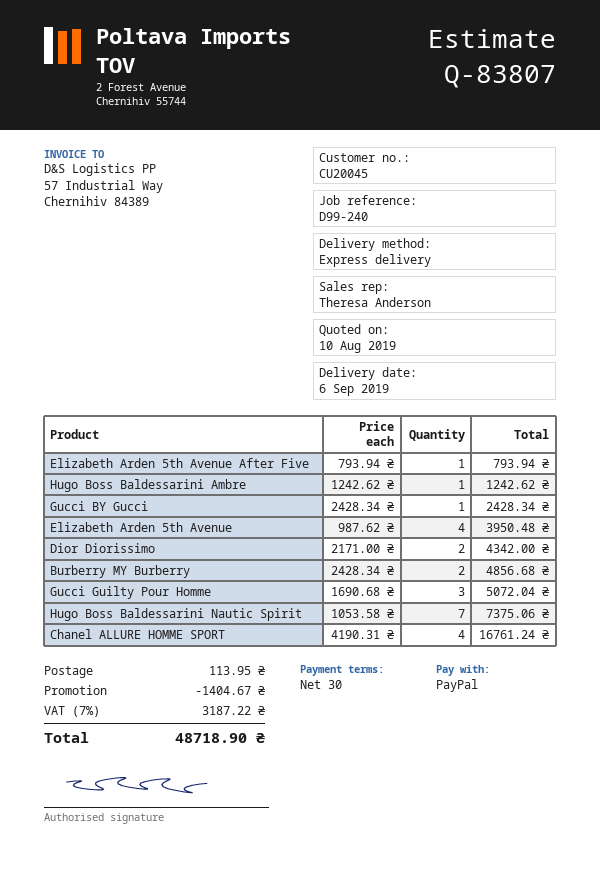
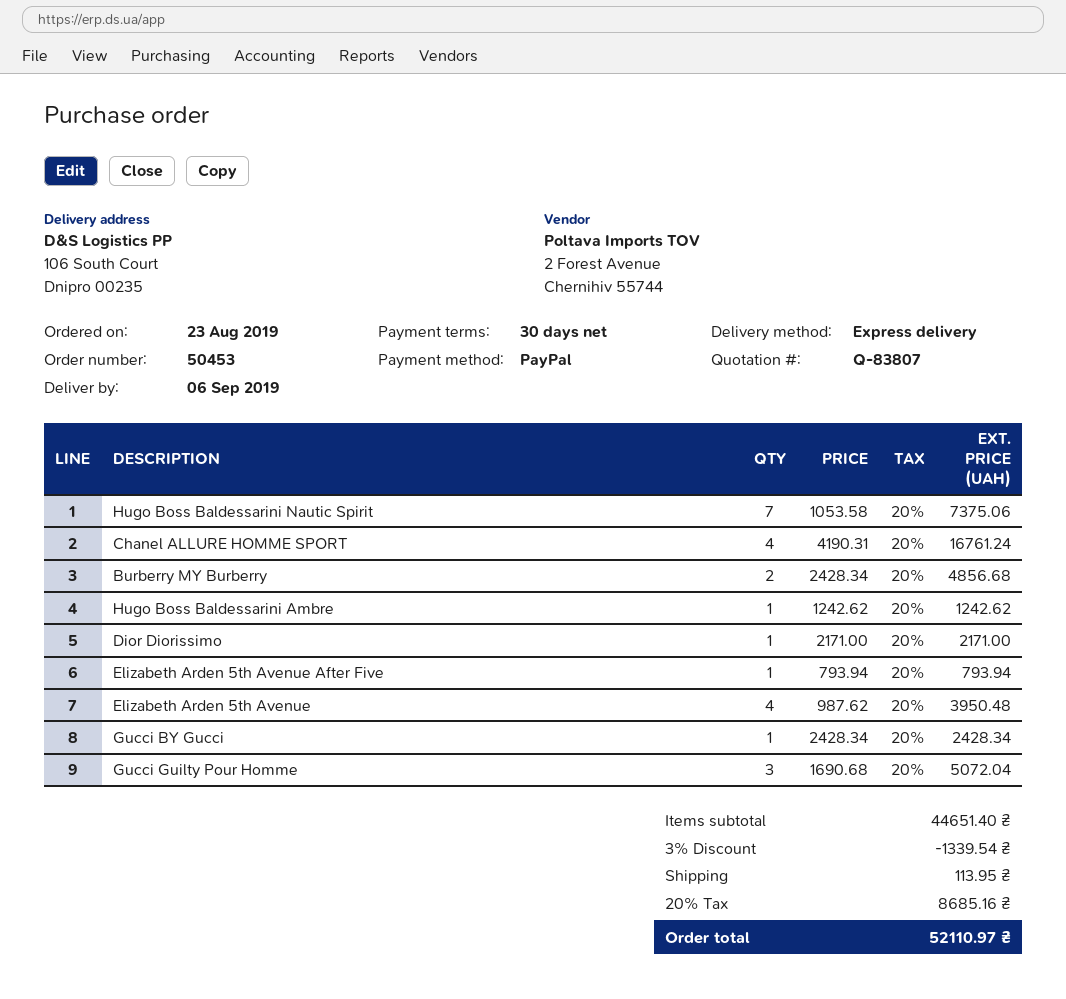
Dior Diorissimo: 2 x 2171.00 = 4342.00 -> 1 x 2171.00 = 2171.00
discount: 1404.67 -> 1339.54
tax: 7% = 3187.22 -> 20% = 8685.16
total: 48718.90 -> 52110.97

